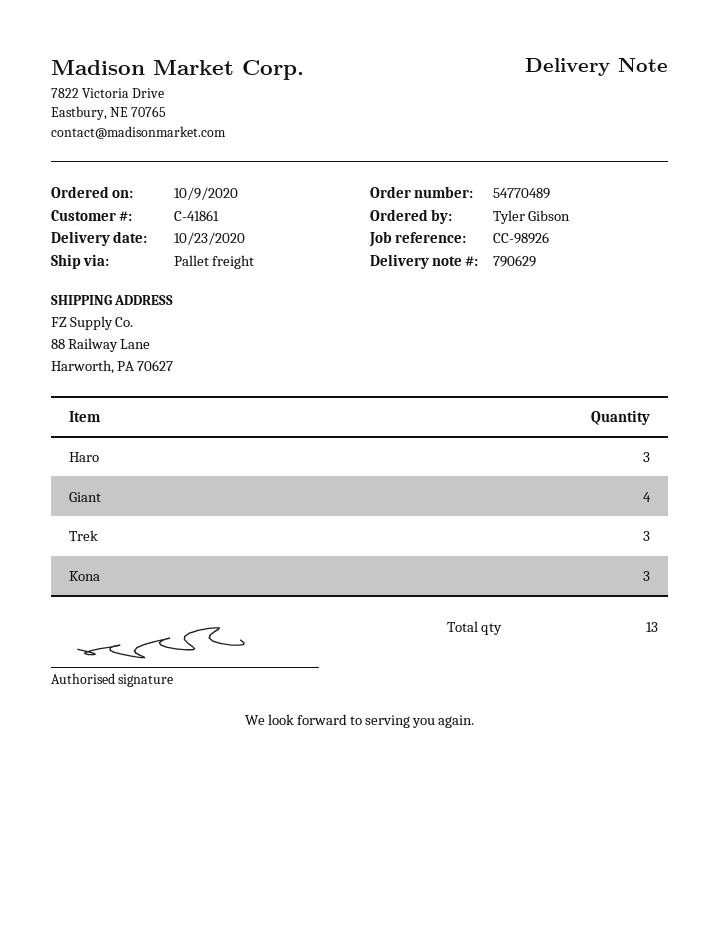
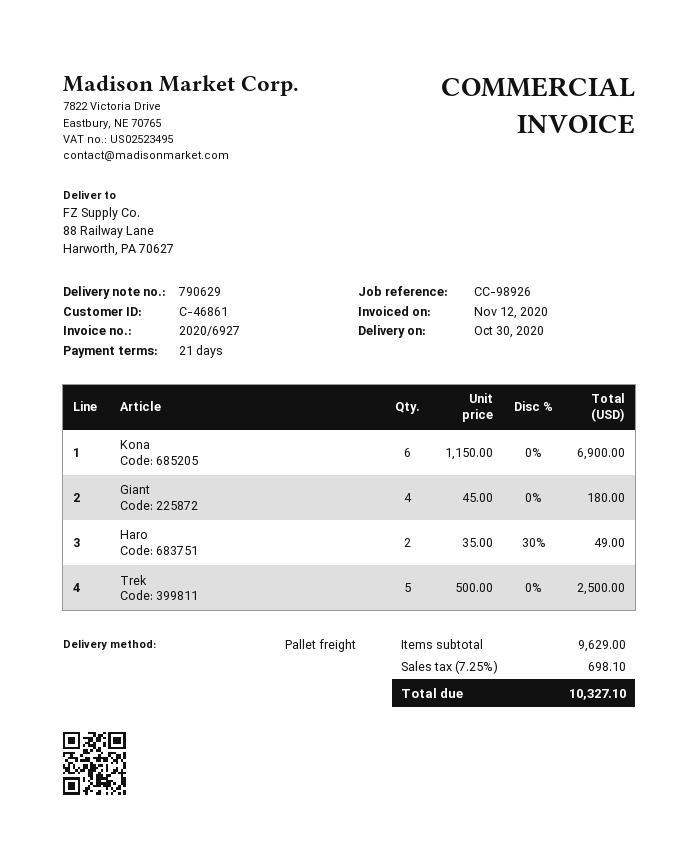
delivery date: 2020-10-23 -> 2020-10-30
customer number: C-41861 -> C-46861
Haro: 3 -> 2
Trek: 3 -> 5
Kona: 3 -> 6

